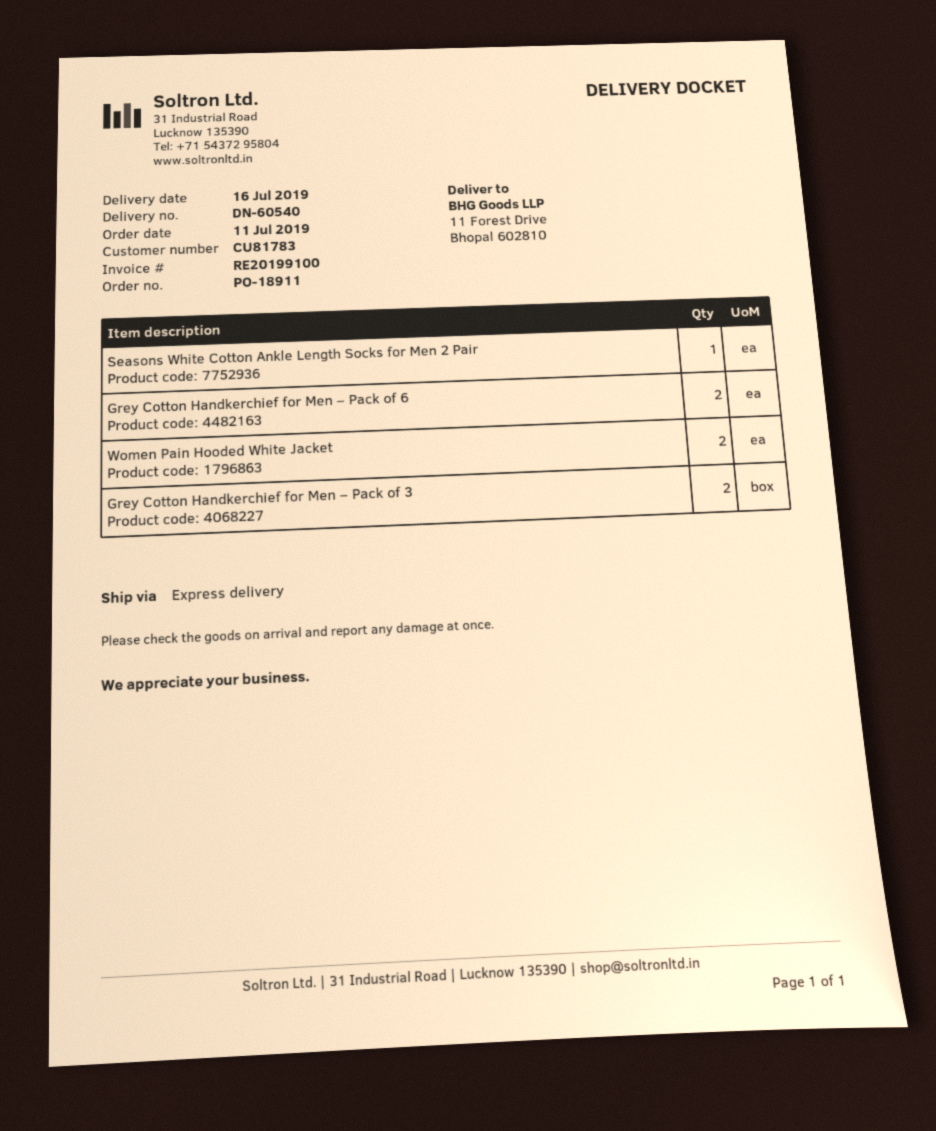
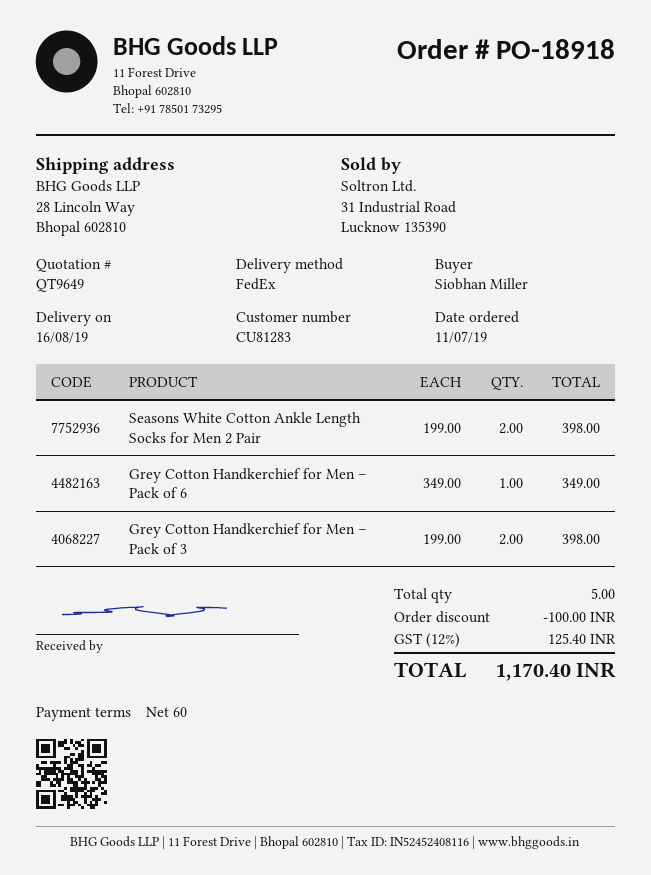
order number: PO-18911 -> PO-18918
delivery date: 2019-07-16 -> 2019-08-16
customer number: CU81783 -> CU81283
shipping method: express -> FedEx
ship to: 11 Forest Drive, Bhopal 602810 -> 28 Lincoln Way, Bhopal 602810
Seasons White Cotton Ankle Length Socks for Men 2 Pair: 1 -> 2
Grey Cotton Handkerchief for Men – Pack of 6: 2 -> 1
Women Pain Hooded White Jacket: 2 -> none

